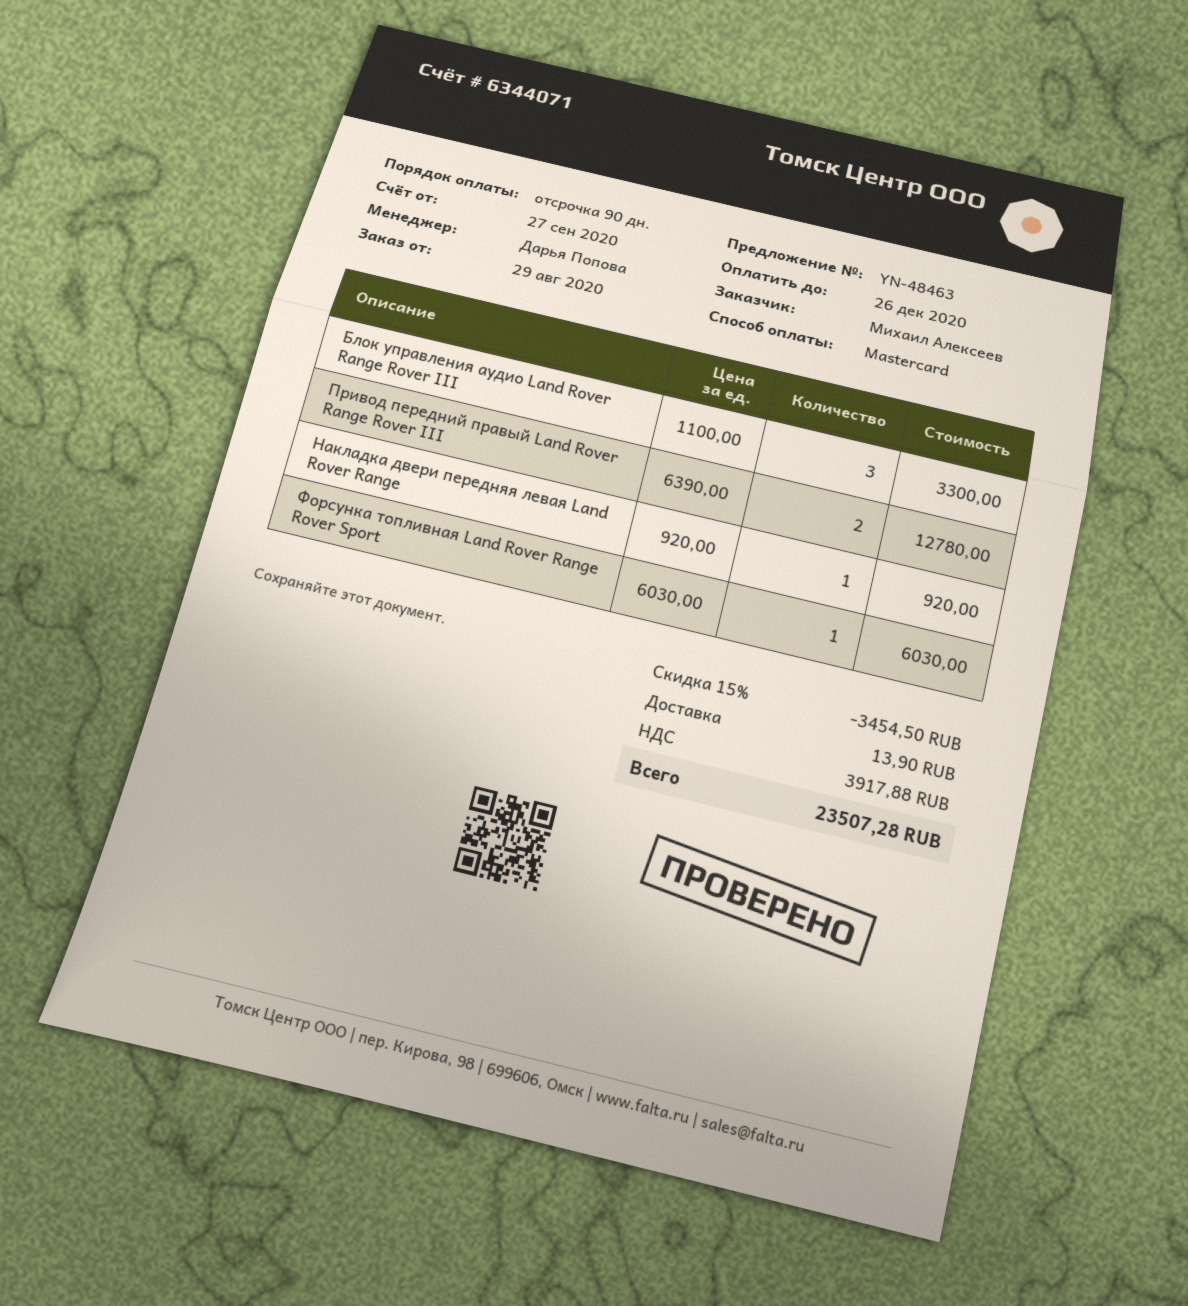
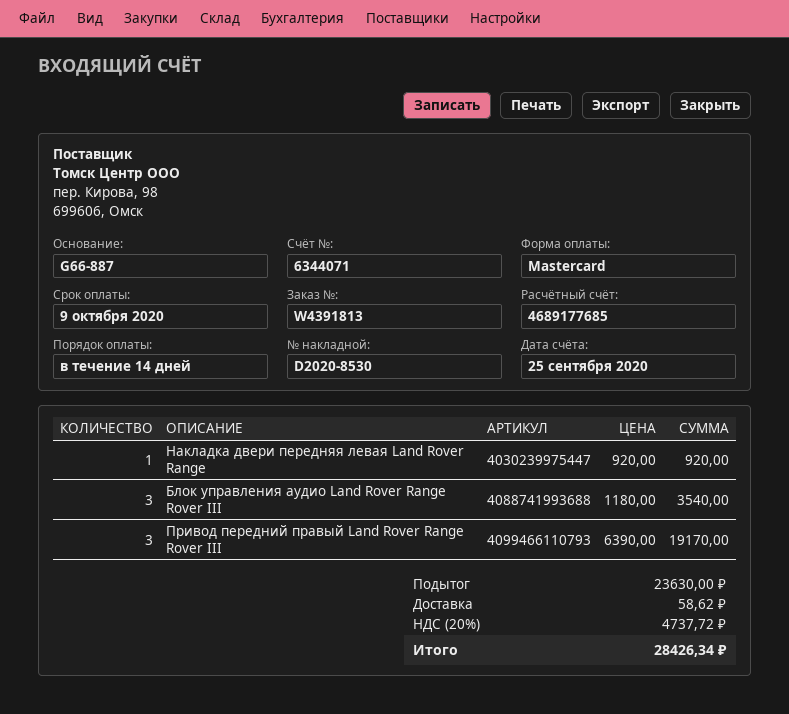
invoice date: 2020-09-27 -> 2020-09-25
payment terms: 90 days -> 14 days
due date: 2020-12-26 -> 2020-10-09
Блок управления аудио Land Rover Range Rover III: 3 x 1100.00 = 3300.00 -> 3 x 1180.00 = 3540.00
Привод передний правый Land Rover Range Rover III: 2 x 6390.00 = 12780.00 -> 3 x 6390.00 = 19170.00
Форсунка топливная Land Rover Range Rover Sport: 1 x 6030.00 = 6030.00 -> none
discount: 15% = 3454.50 -> none
shipping: 13.90 -> 58.62
tax: 3917.88 -> 4737.72
total: 23507.28 -> 28426.34

